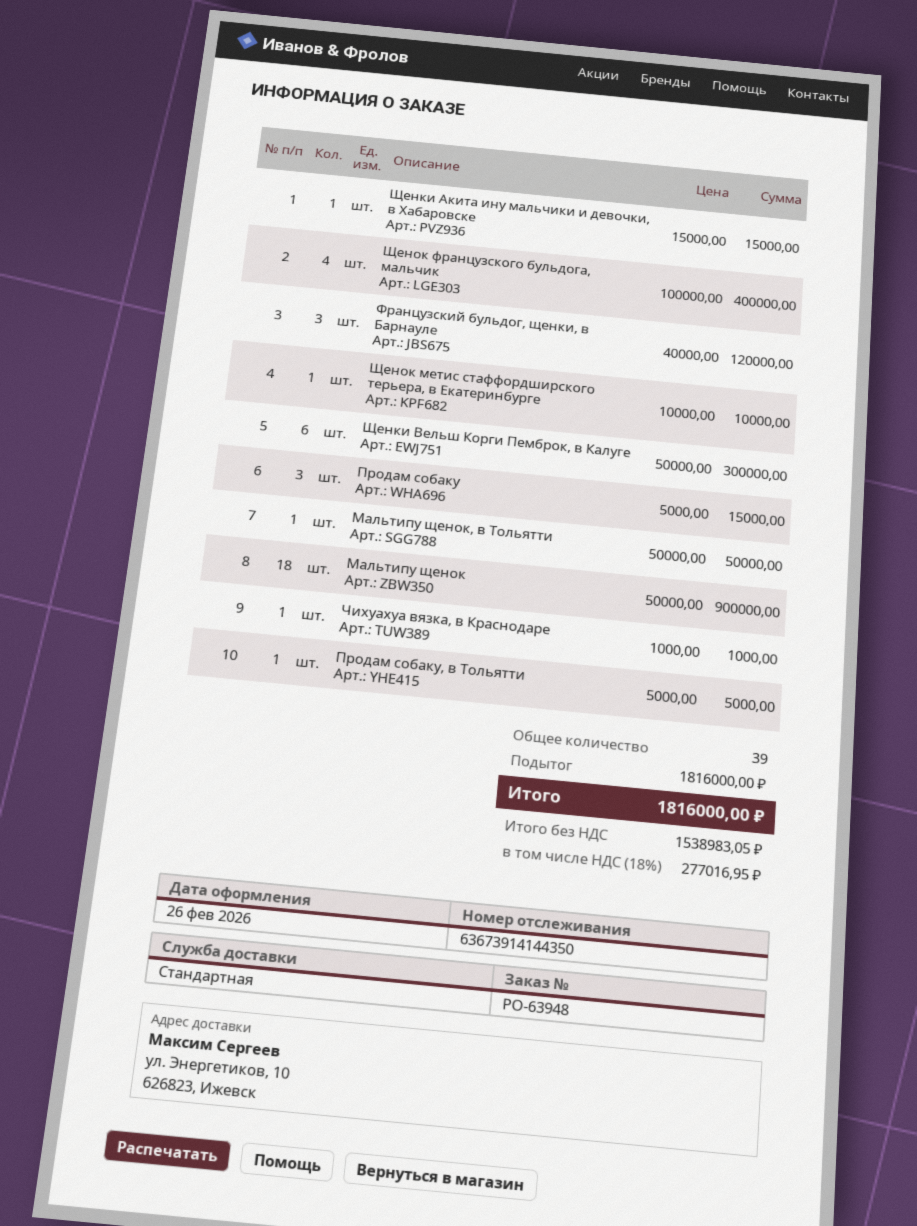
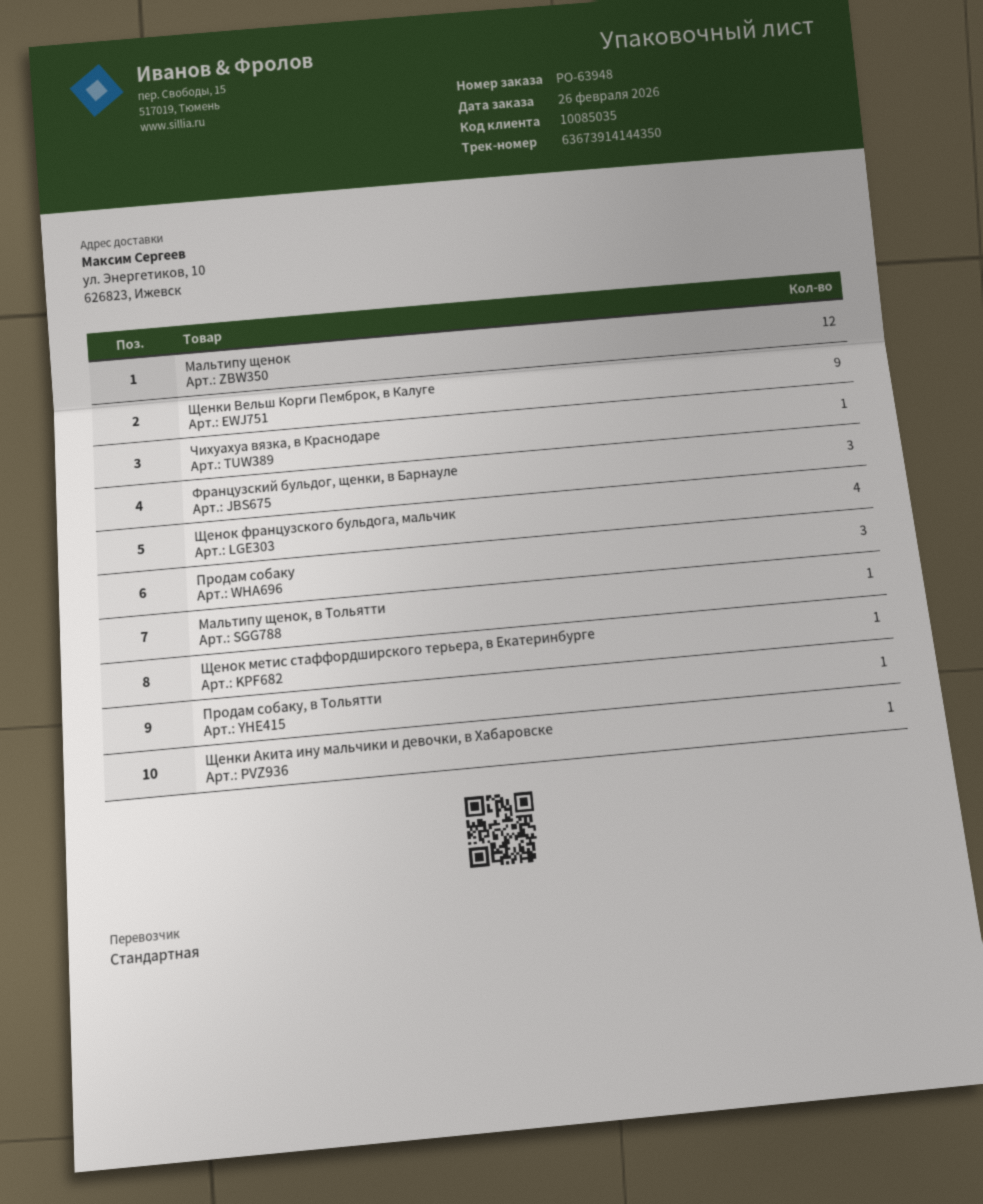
Щенки Вельш Корги Пемброк, в Калуге: 6 -> 9
Мальтипу щенок: 18 -> 12

